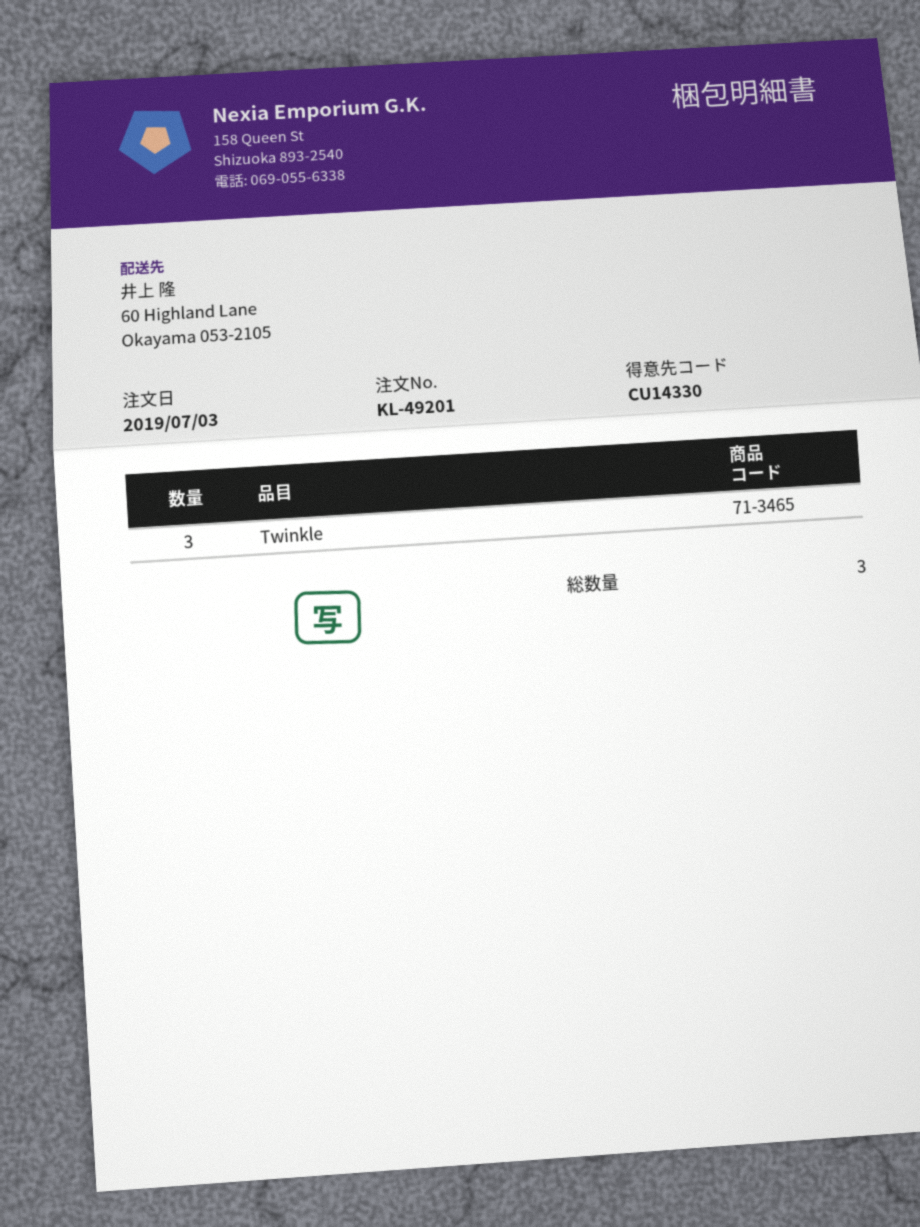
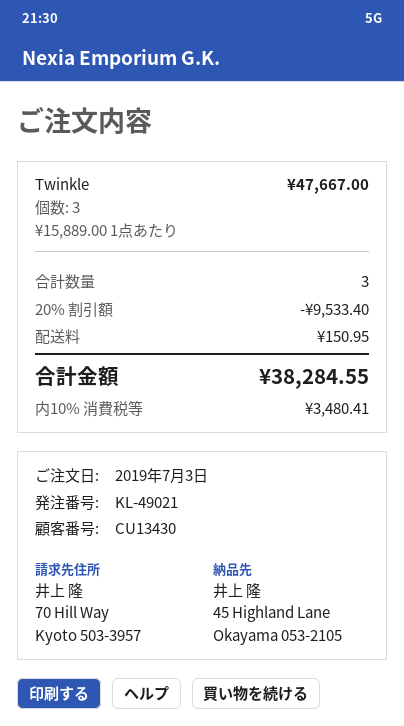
order number: KL-49201 -> KL-49021
customer number: CU14330 -> CU13430
ship to: 60 Highland Lane, Okayama 053-2105 -> 45 Highland Lane, Okayama 053-2105

